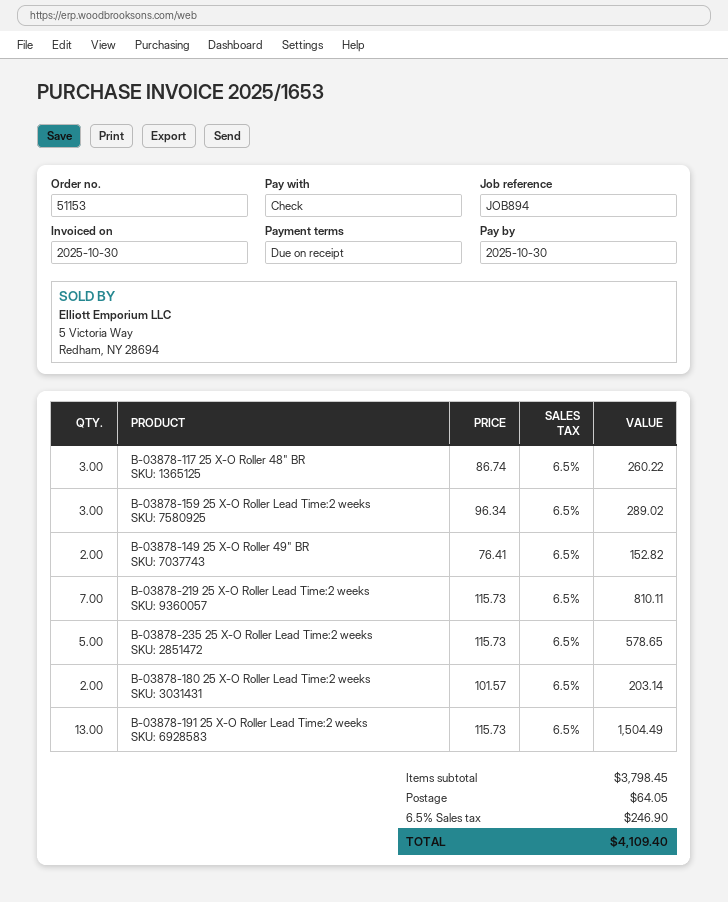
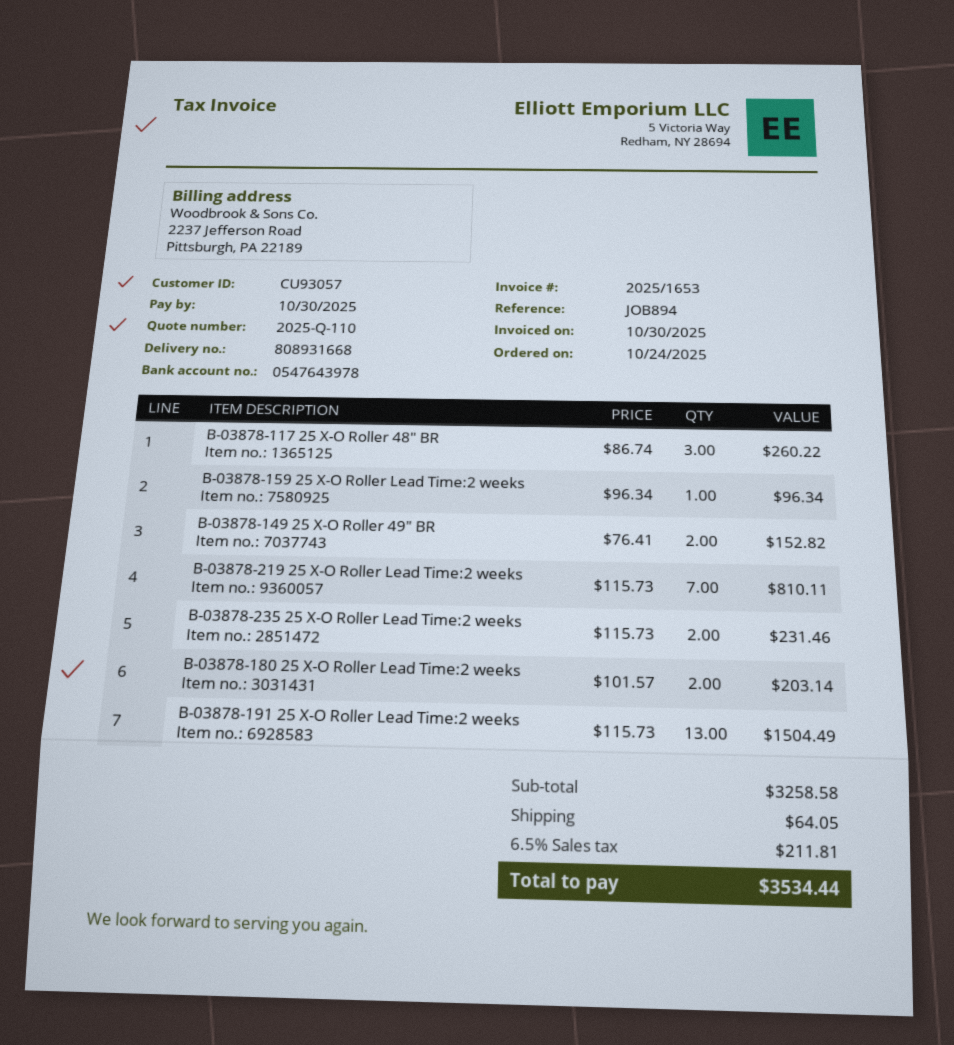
B-03878-159 25 X-O Roller Lead Time:2 weeks: 3 x 96.34 = 289.02 -> 1 x 96.34 = 96.34
B-03878-235 25 X-O Roller Lead Time:2 weeks: 5 x 115.73 = 578.65 -> 2 x 115.73 = 231.46
subtotal: 3798.45 -> 3258.58
tax: 6.5% = 246.90 -> 6.5% = 211.81
total: 4109.40 -> 3534.44

